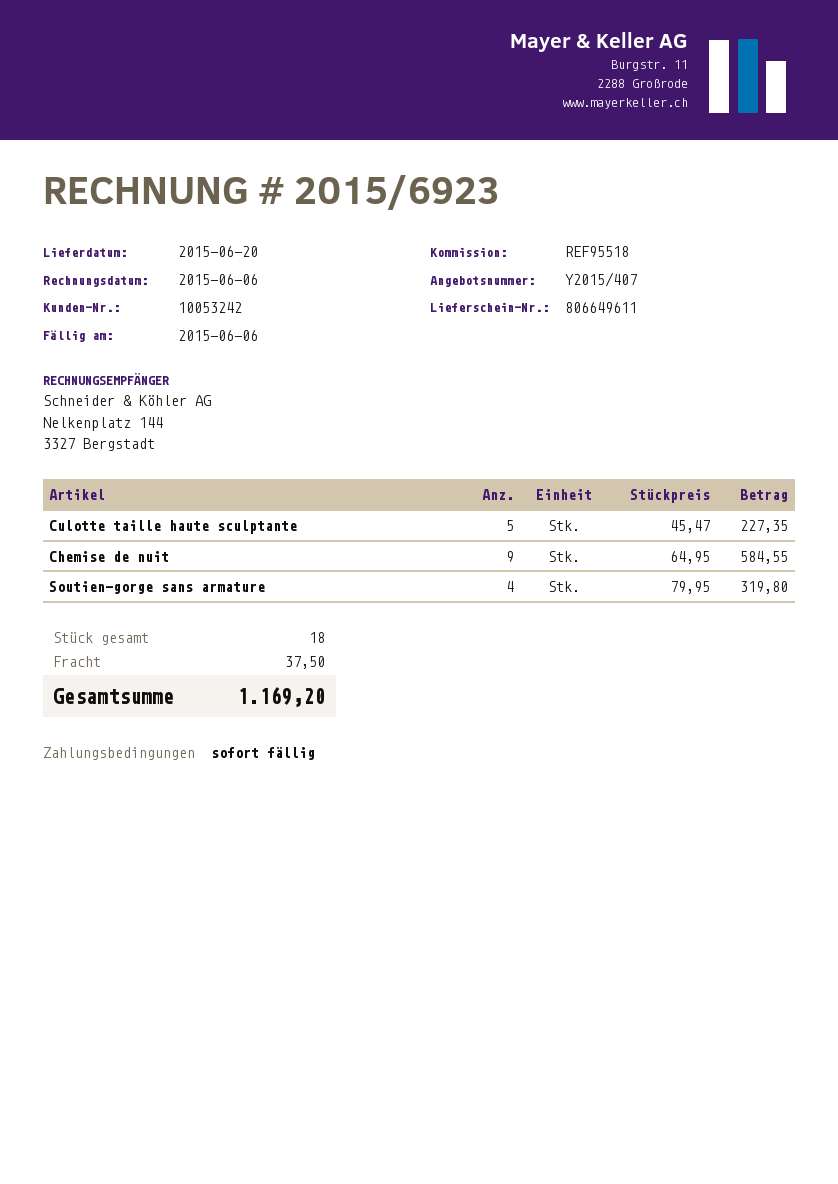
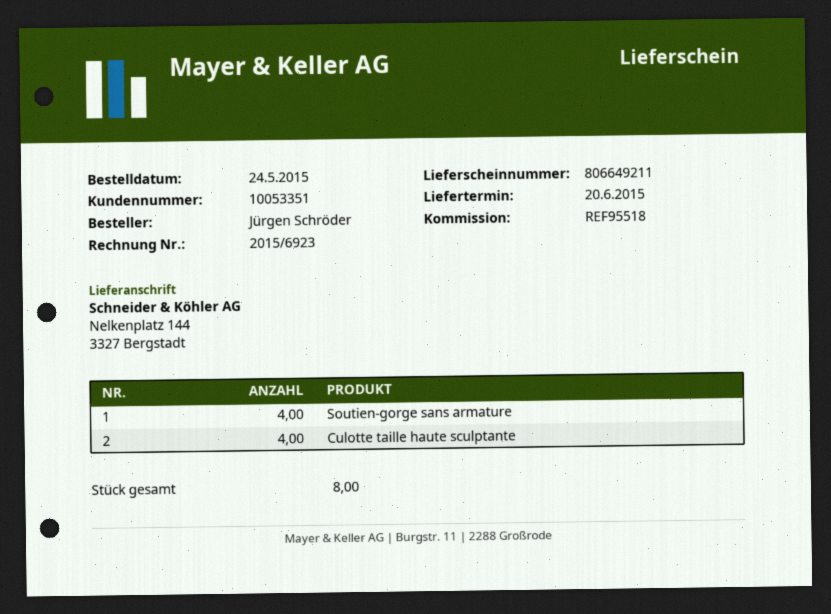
delivery note number: 806649611 -> 806649211
customer number: 10053242 -> 10053351
Culotte taille haute sculptante: 5 -> 4
Chemise de nuit: 9 -> none
total quantity: 18 -> 8

